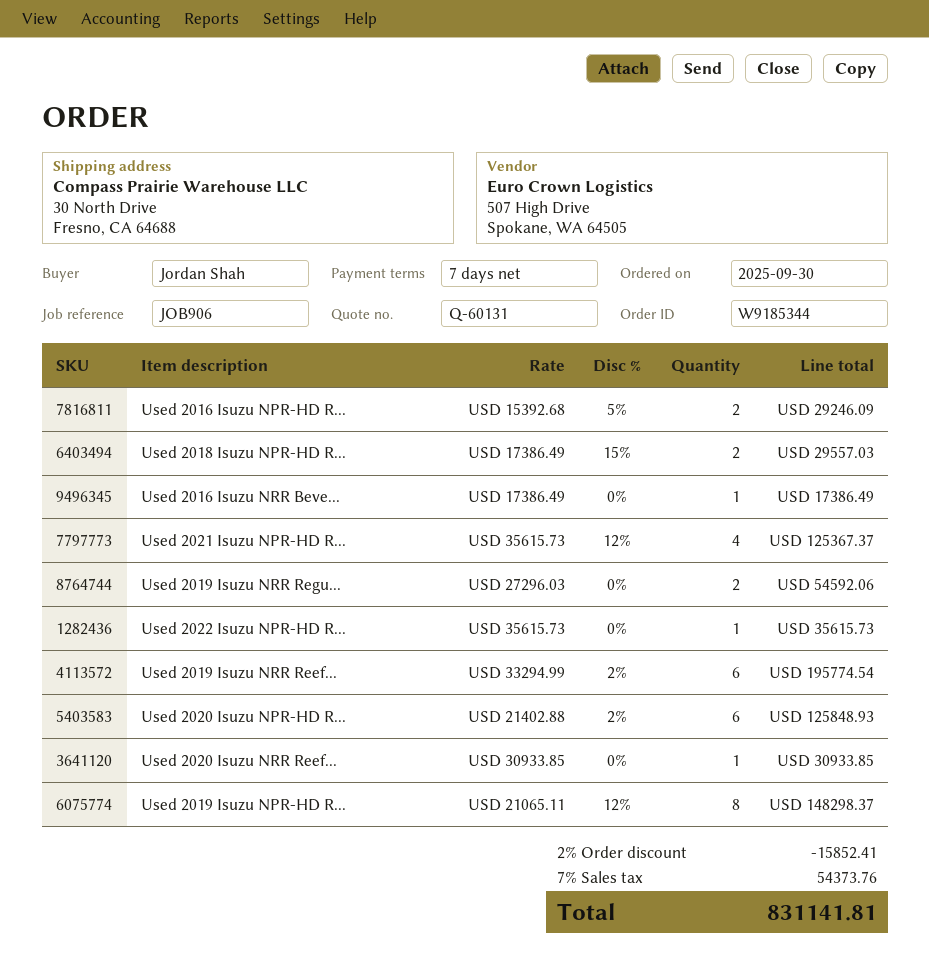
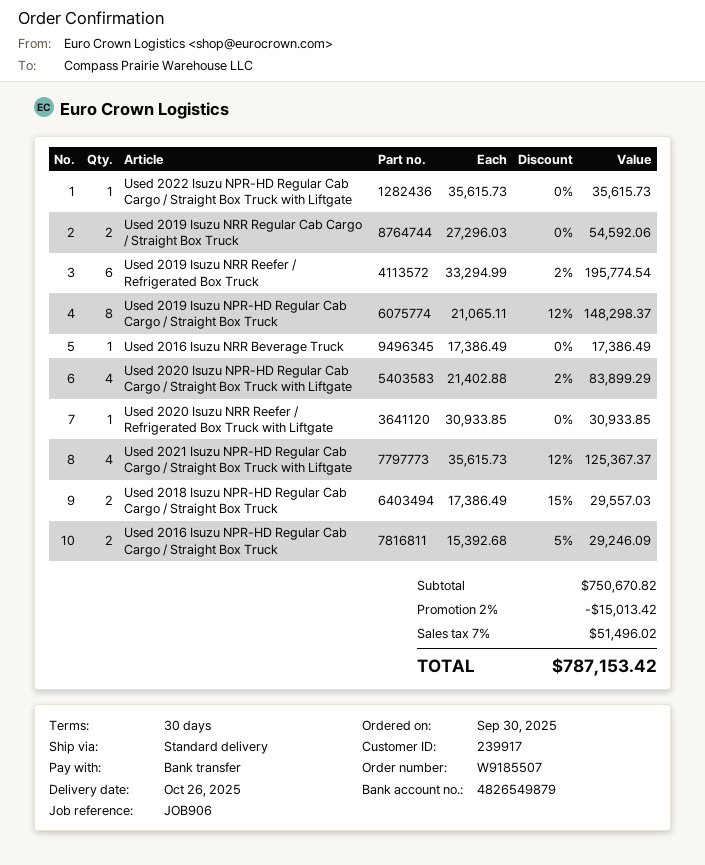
order number: W9185344 -> W9185507
payment terms: 7 days -> 30 days
Used 2020 Isuzu NPR-HD R...: 6 x 21402.88 - 2% = 125848.93 -> 4 x 21402.88 - 2% = 83899.29
discount: 2% = 15852.41 -> 2% = 15013.42
tax: 7% = 54373.76 -> 7% = 51496.02
total: 831141.81 -> 787153.42

